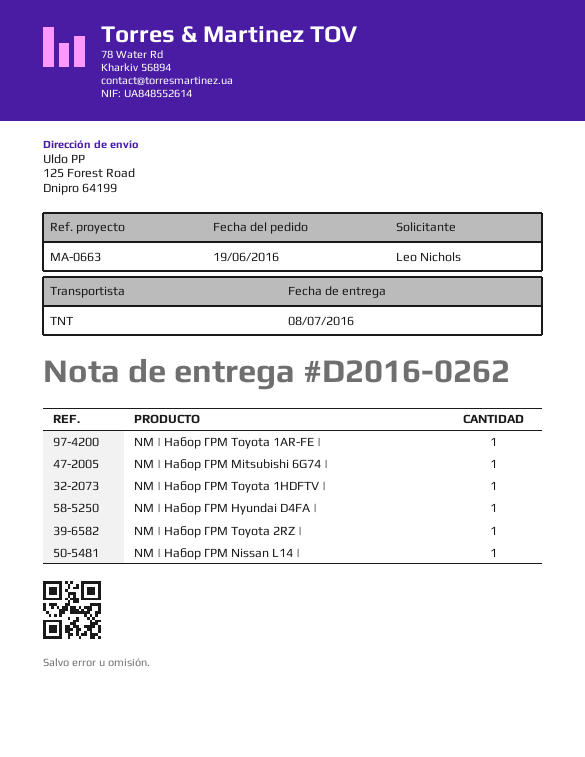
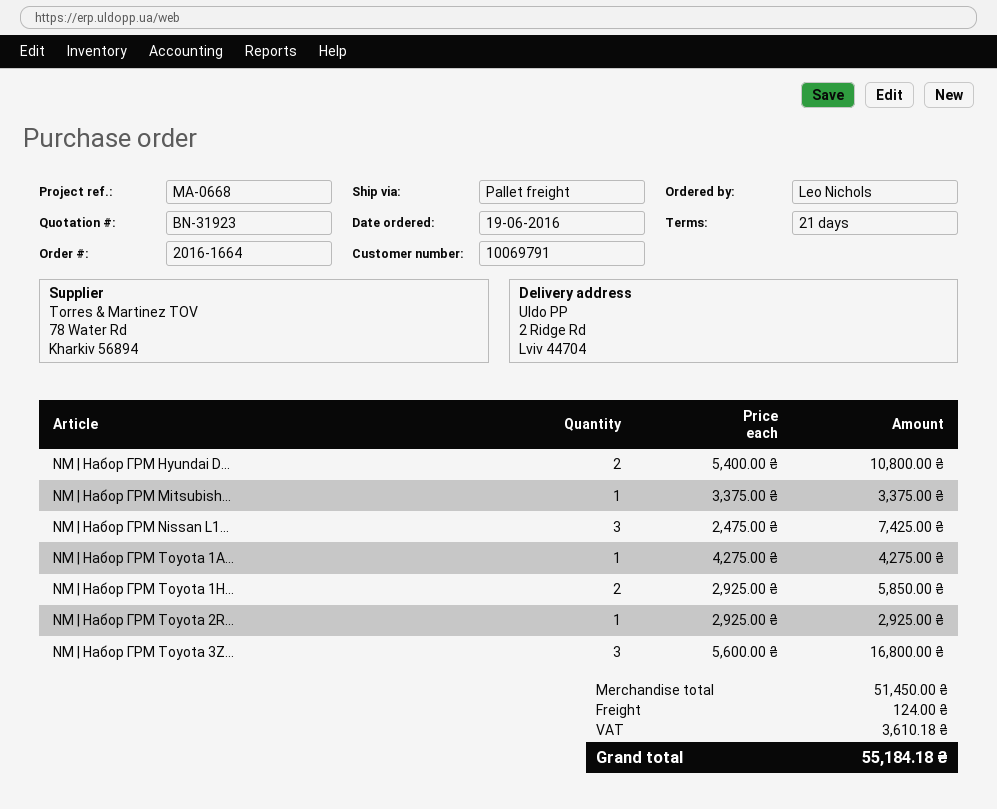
reference: MA-0663 -> MA-0668
shipping method: TNT -> pallet freight
ship to: 125 Forest Road, Dnipro 64199 -> 2 Ridge Rd, Lviv 44704
NM | Набор ГРМ Toyota 1HDFTV |: 1 -> 2
NM | Набор ГРМ Hyundai D4FA |: 1 -> 2
NM | Набор ГРМ Nissan L14 |: 1 -> 3
NM | Набор ГРМ Toyota 3Z...: none -> 3

